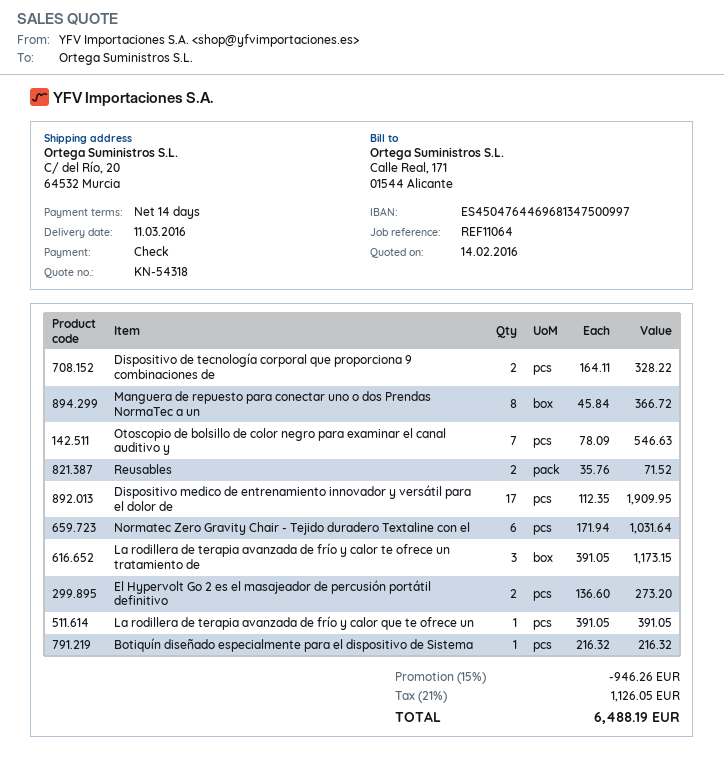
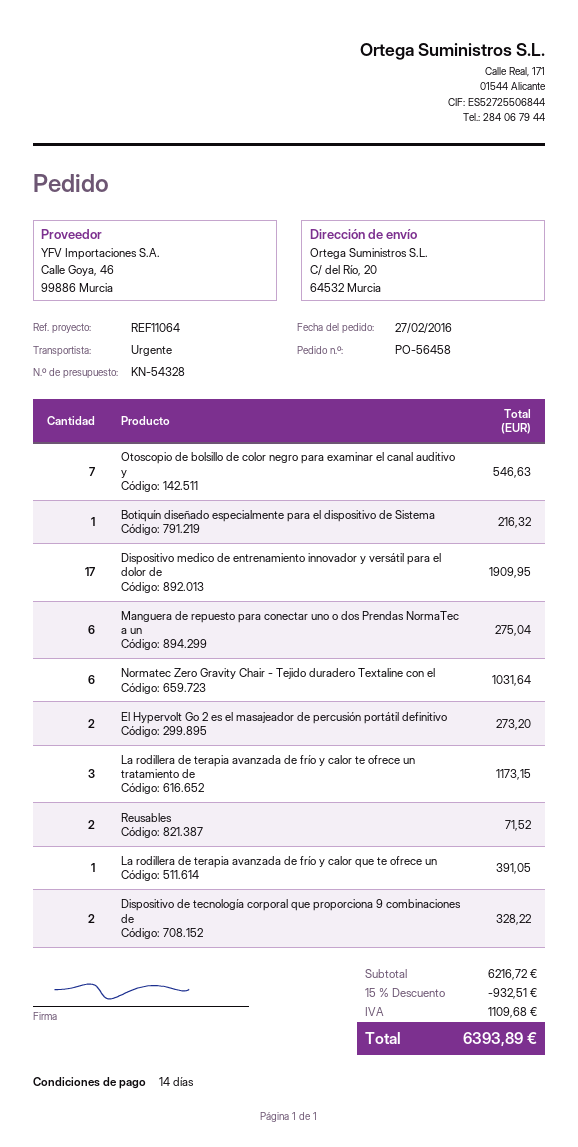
quote number: KN-54318 -> KN-54328
Manguera de repuesto para conectar uno o dos Prendas NormaTec a un: 8 for 366.72 -> 6 for 275.04
discount: 15% = 946.26 -> 15% = 932.51
tax: 1126.05 -> 1109.68
total: 6488.19 -> 6393.89

